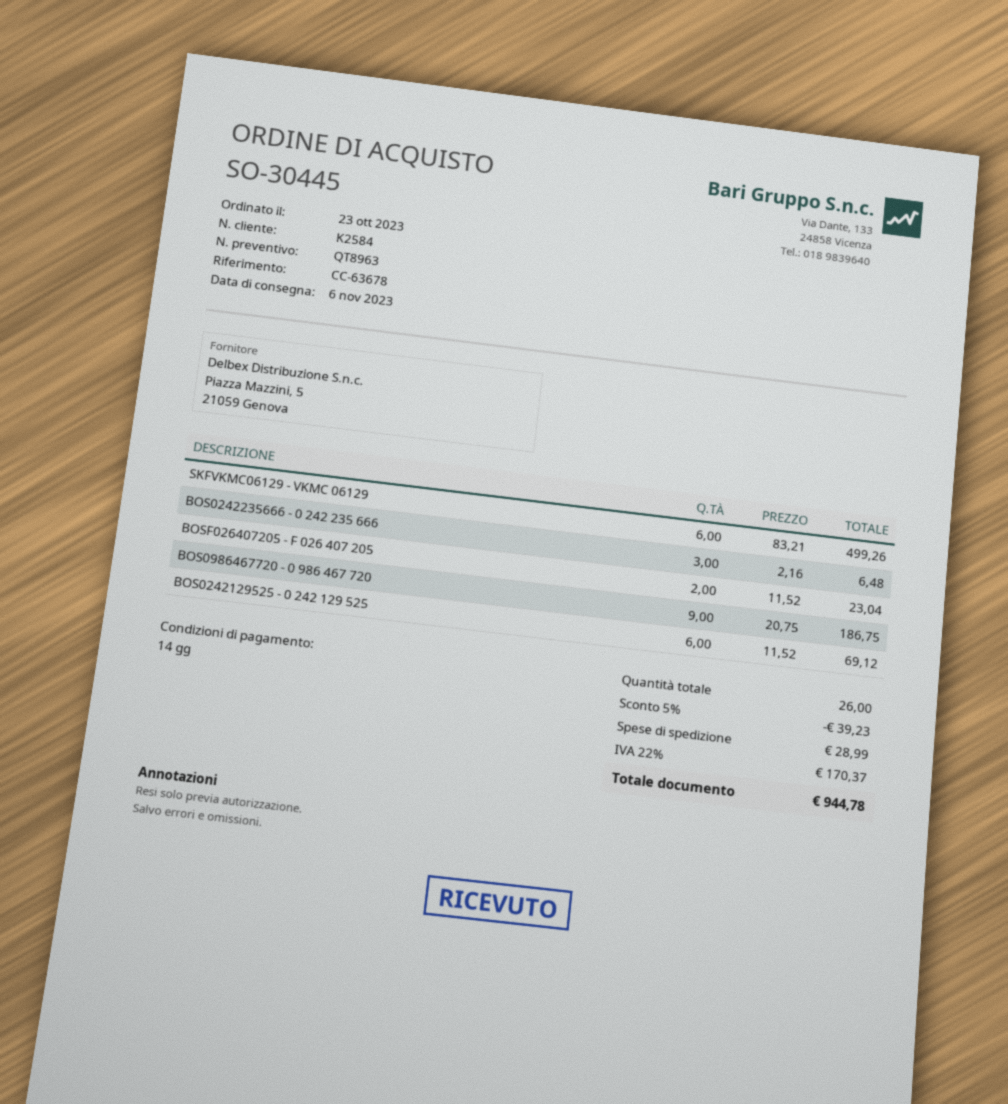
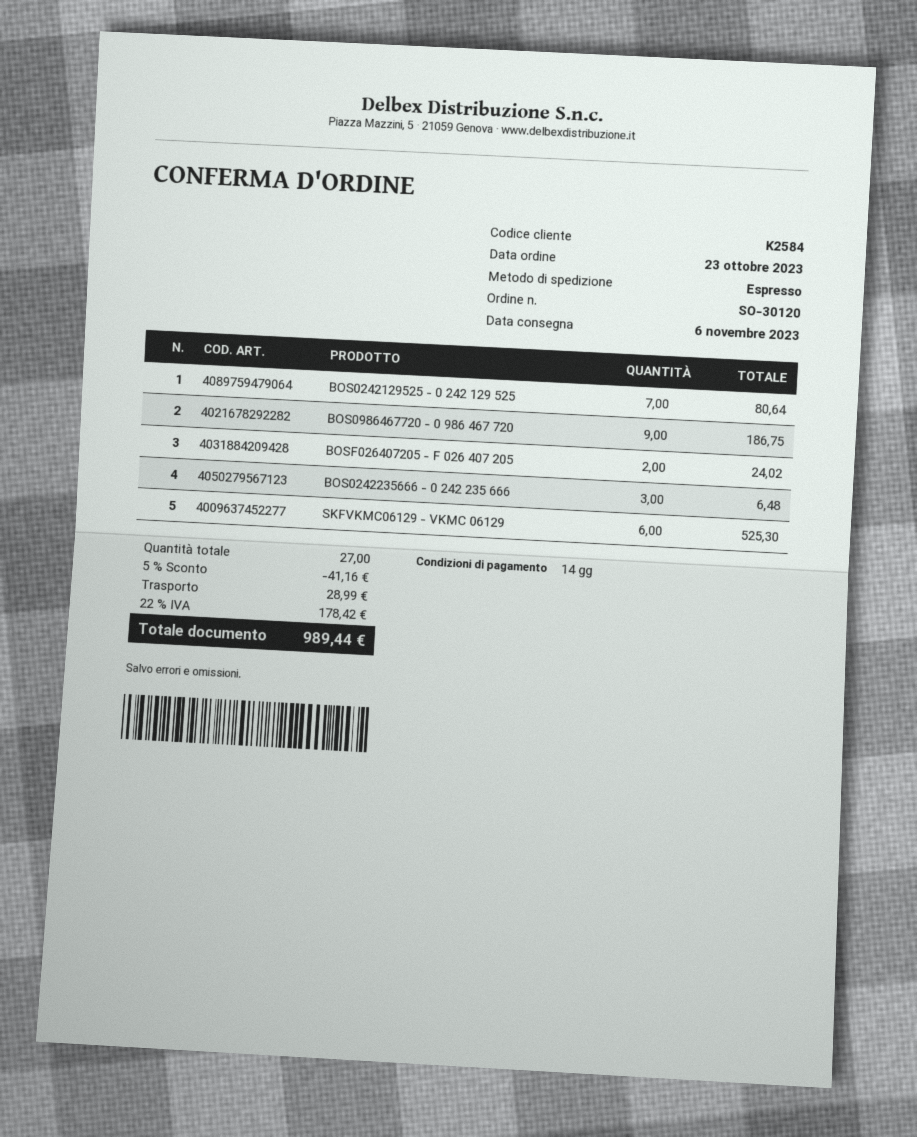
order number: SO-30445 -> SO-30120
SKFVKMC06129 - VKMC 06129: 6 for 499.26 -> 6 for 525.30
BOSF026407205 - F 026 407 205: 2 for 23.04 -> 2 for 24.02
BOS0242129525 - 0 242 129 525: 6 for 69.12 -> 7 for 80.64
total quantity: 26 -> 27
discount: 5% = 39.23 -> 5% = 41.16
tax: 22% = 170.37 -> 22% = 178.42
total: 944.78 -> 989.44

